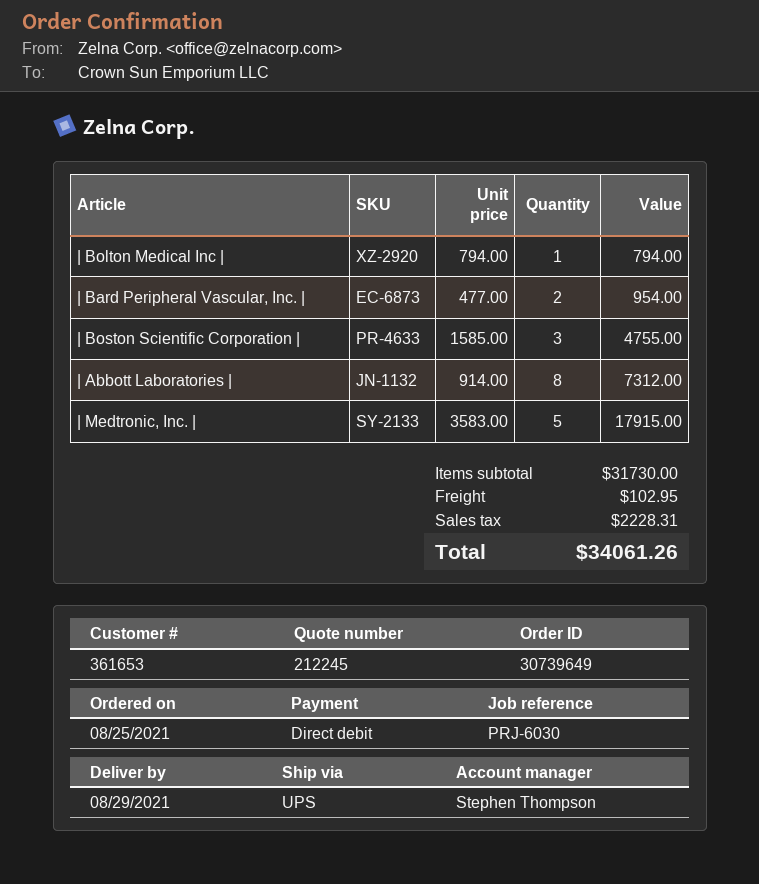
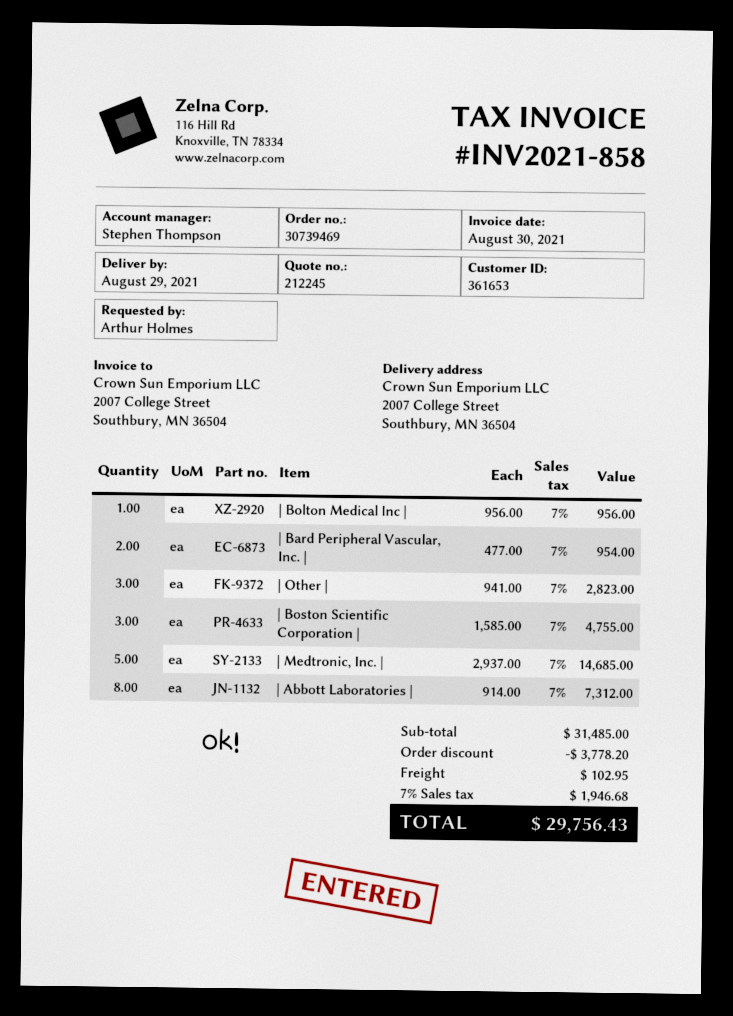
order number: 30739649 -> 30739469
| Bolton Medical Inc |: 1 x 794.00 = 794.00 -> 1 x 956.00 = 956.00
| Medtronic, Inc. |: 5 x 3583.00 = 17915.00 -> 5 x 2937.00 = 14685.00
| Other |: none -> 3 x 941.00 = 2823.00
subtotal: 31730.00 -> 31485.00
discount: none -> 3778.20
tax: 2228.31 -> 1946.68
total: 34061.26 -> 29756.43

